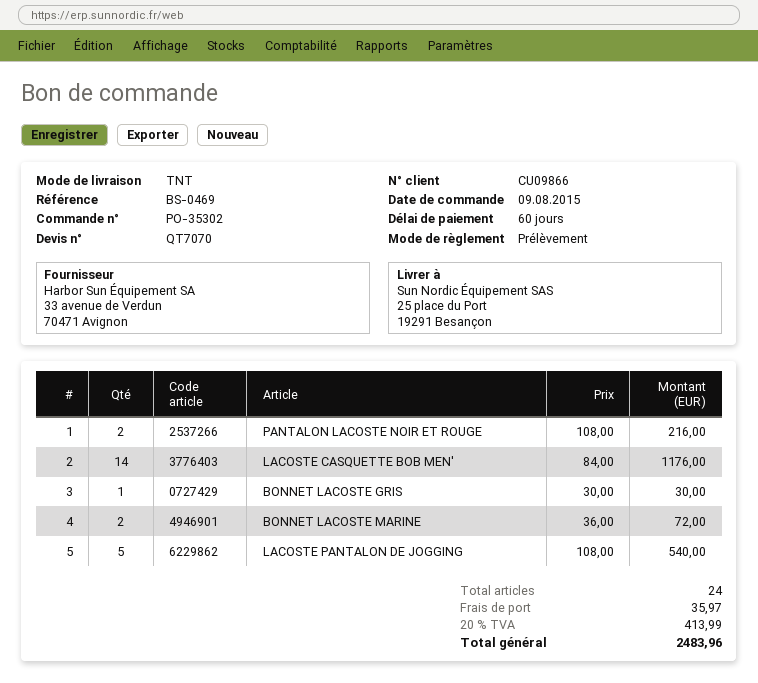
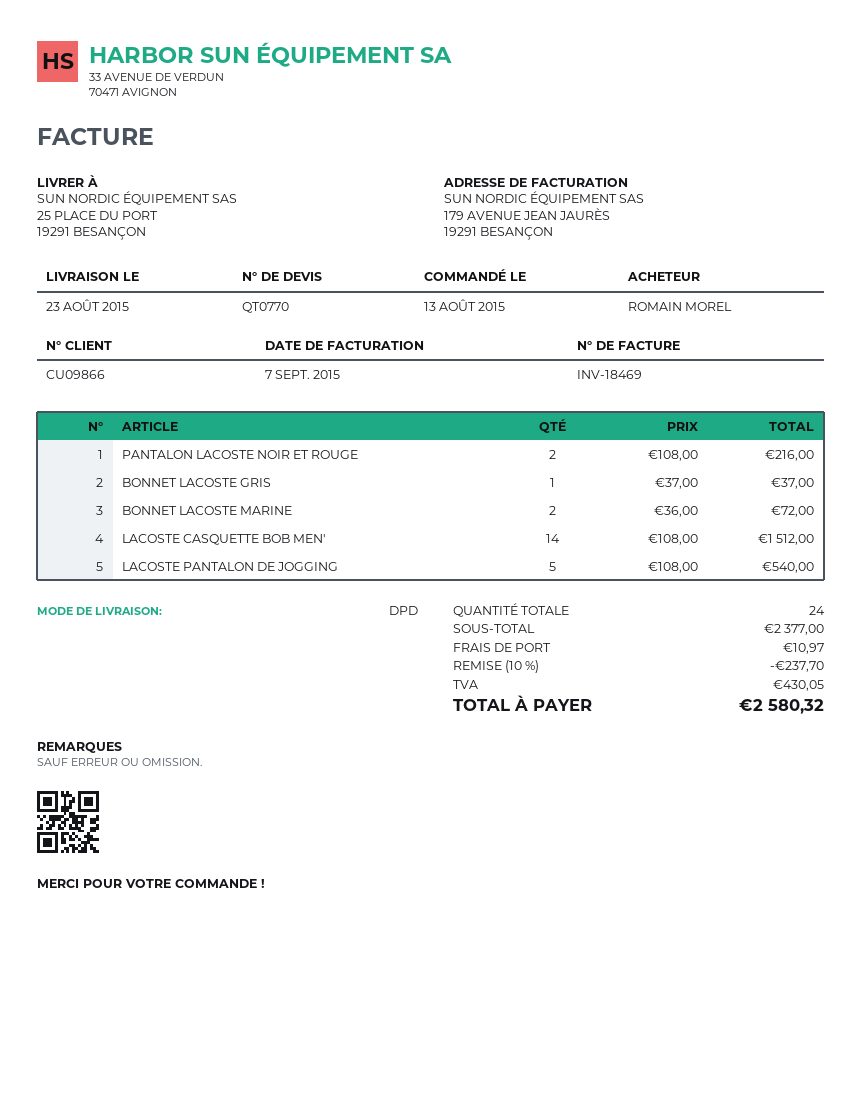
quote number: QT7070 -> QT0770
order date: 2015-08-09 -> 2015-08-13
shipping method: TNT -> DPD
LACOSTE CASQUETTE BOB MEN': 14 x 84.00 = 1176.00 -> 14 x 108.00 = 1512.00
BONNET LACOSTE GRIS: 1 x 30.00 = 30.00 -> 1 x 37.00 = 37.00
discount: none -> 10% = 237.70
shipping: 35.97 -> 10.97
tax: 413.99 -> 430.05
total: 2483.96 -> 2580.32

